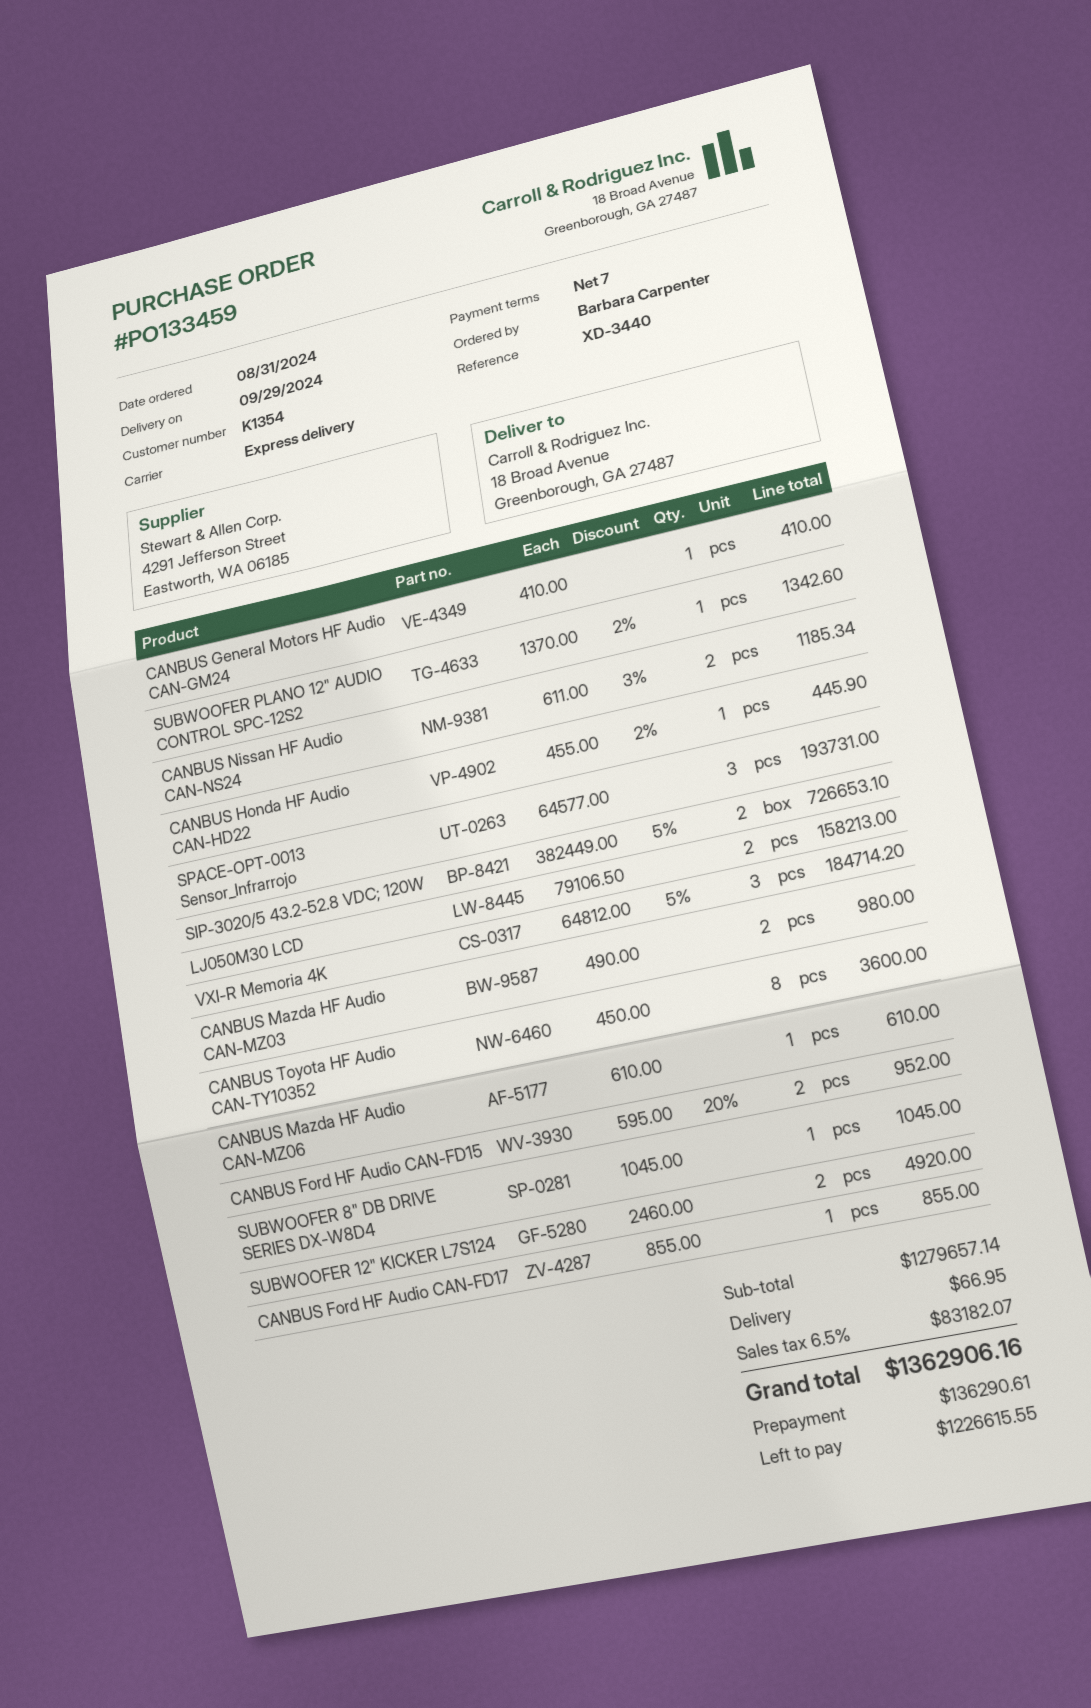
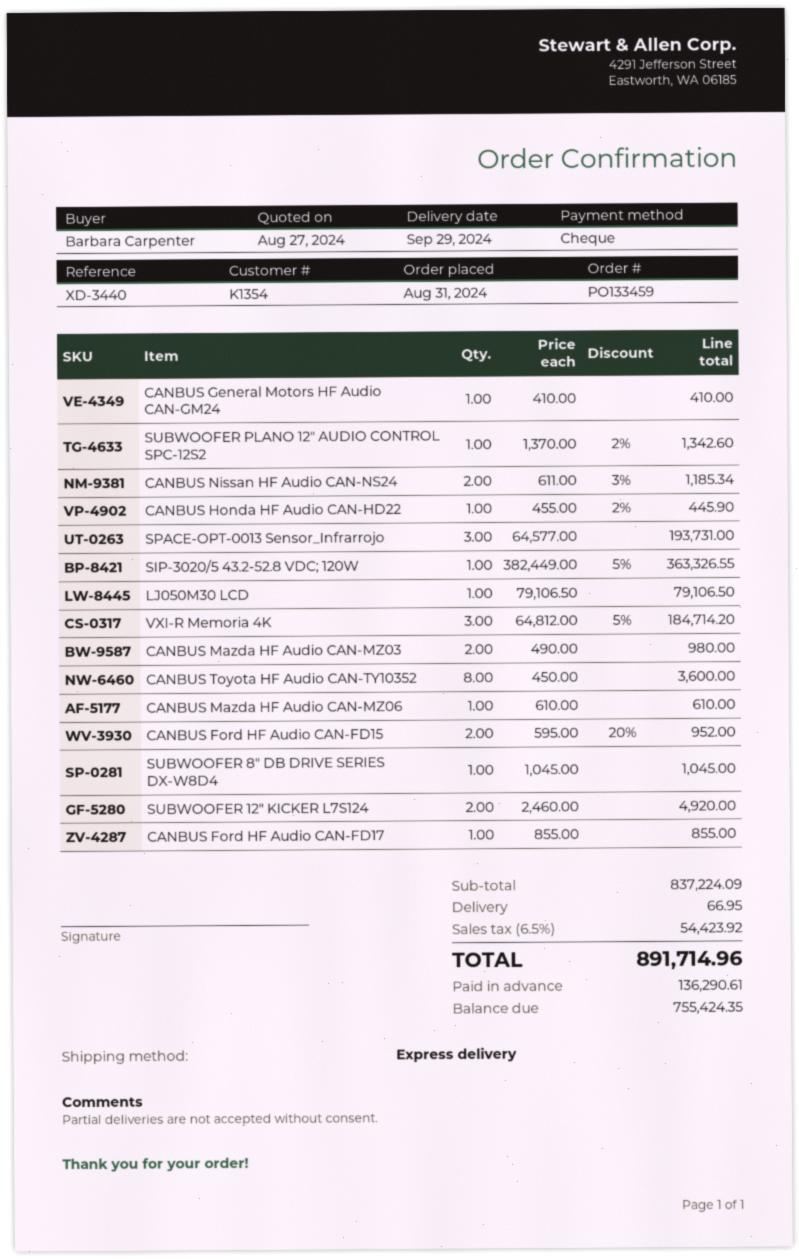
SIP-3020/5 43.2-52.8 VDC; 120W: 2 x 382449.00 - 5% = 726653.10 -> 1 x 382449.00 - 5% = 363326.55
LJ050M30 LCD: 2 x 79106.50 = 158213.00 -> 1 x 79106.50 = 79106.50
subtotal: 1279657.14 -> 837224.09
tax: 6.5% = 83182.07 -> 6.5% = 54423.92
total: 1362906.16 -> 891714.96
balance: 1226615.55 -> 755424.35

